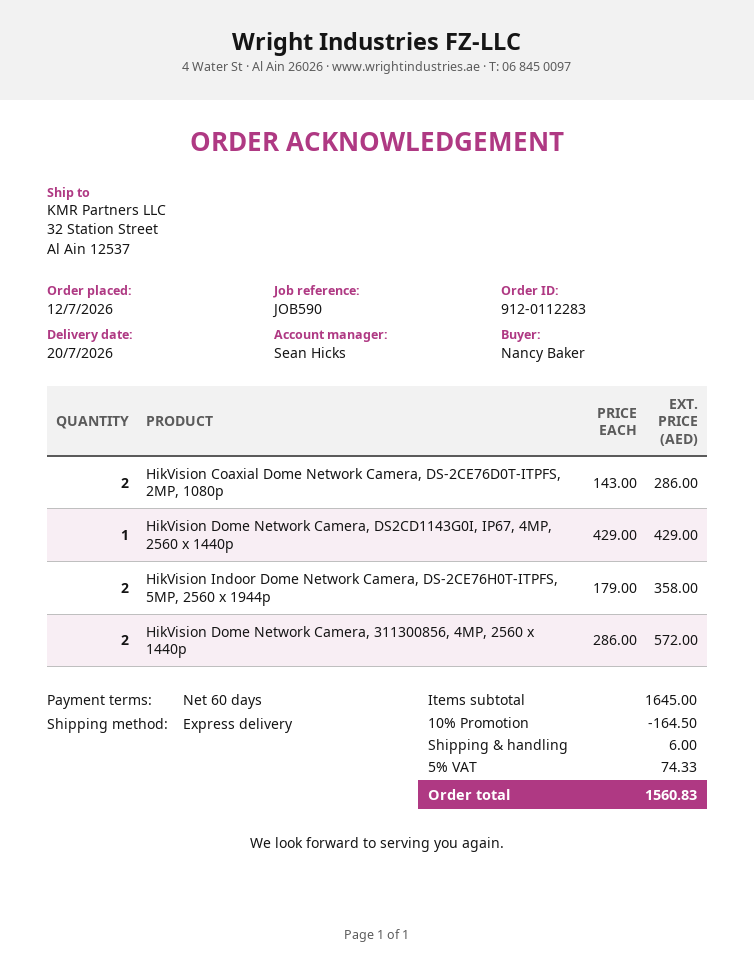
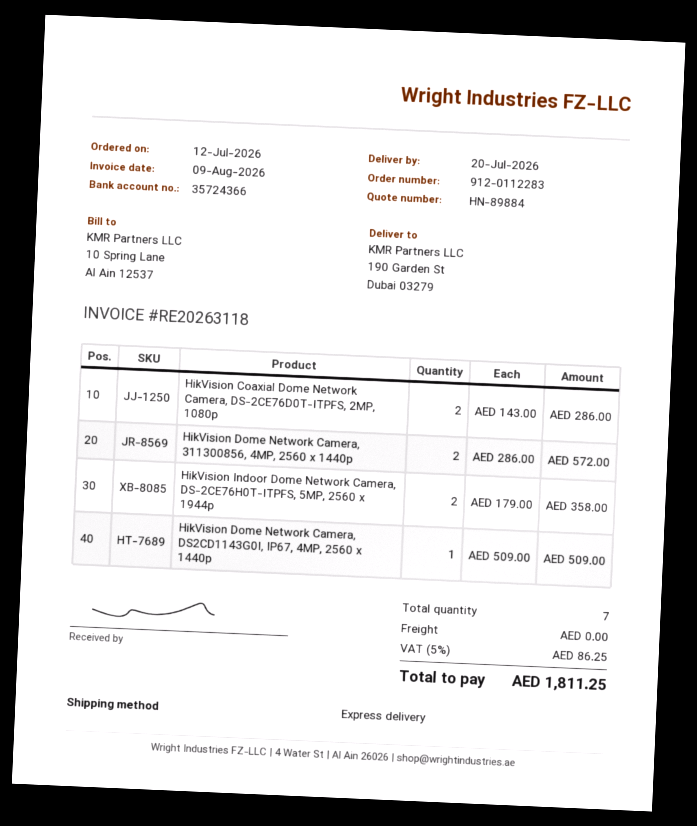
ship to: 32 Station Street, Al Ain 12537 -> 190 Garden St, Dubai 03279
HikVision Dome Network Camera, DS2CD1143G0I, IP67, 4MP, 2560 x 1440p: 1 x 429.00 = 429.00 -> 1 x 509.00 = 509.00
discount: 10% = 164.50 -> none
shipping: 6.00 -> 0.00
tax: 5% = 74.33 -> 5% = 86.25
total: 1560.83 -> 1811.25

